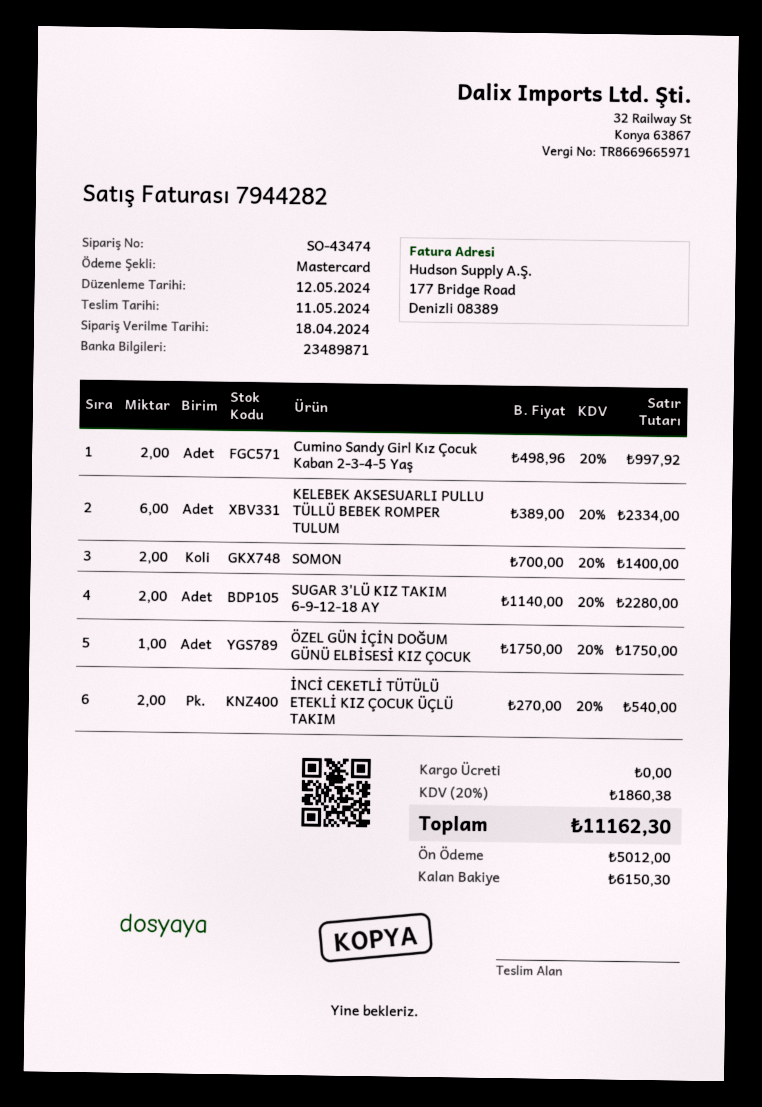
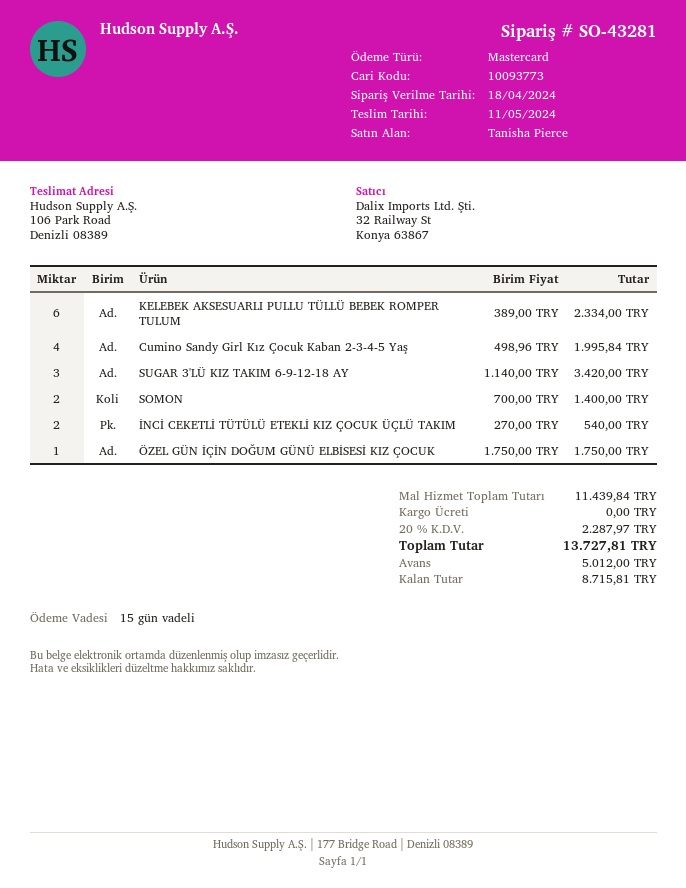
order number: SO-43474 -> SO-43281
Cumino Sandy Girl Kız Çocuk Kaban 2-3-4-5 Yaş: 2 x 498.96 = 997.92 -> 4 x 498.96 = 1995.84
SUGAR 3'LÜ KIZ TAKIM 6-9-12-18 AY: 2 x 1140.00 = 2280.00 -> 3 x 1140.00 = 3420.00
tax: 20% = 1860.38 -> 20% = 2287.97
total: 11162.30 -> 13727.81
balance: 6150.30 -> 8715.81

